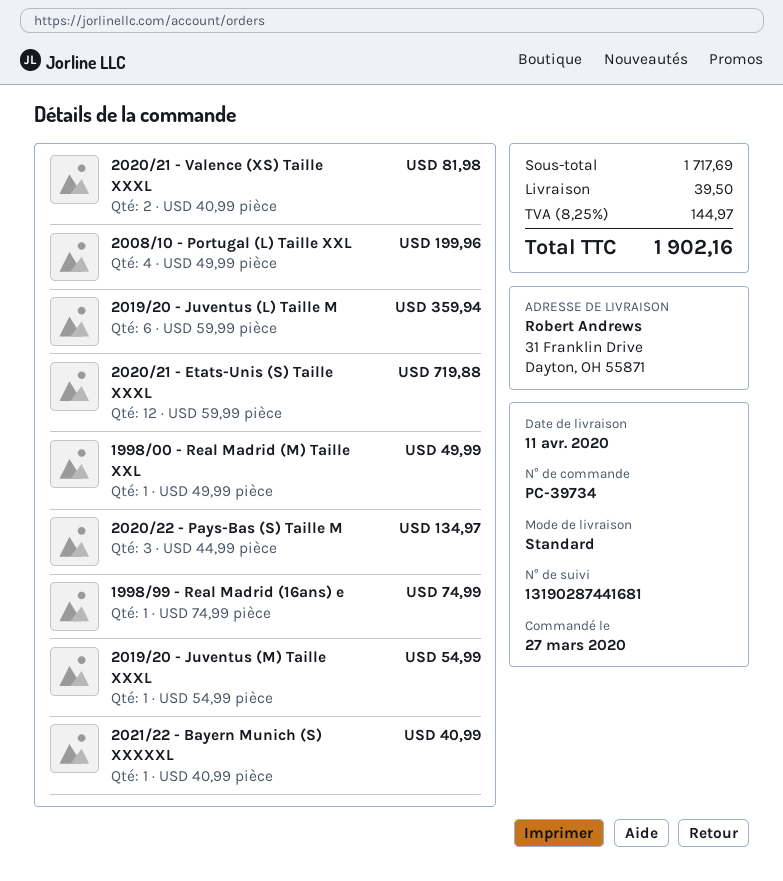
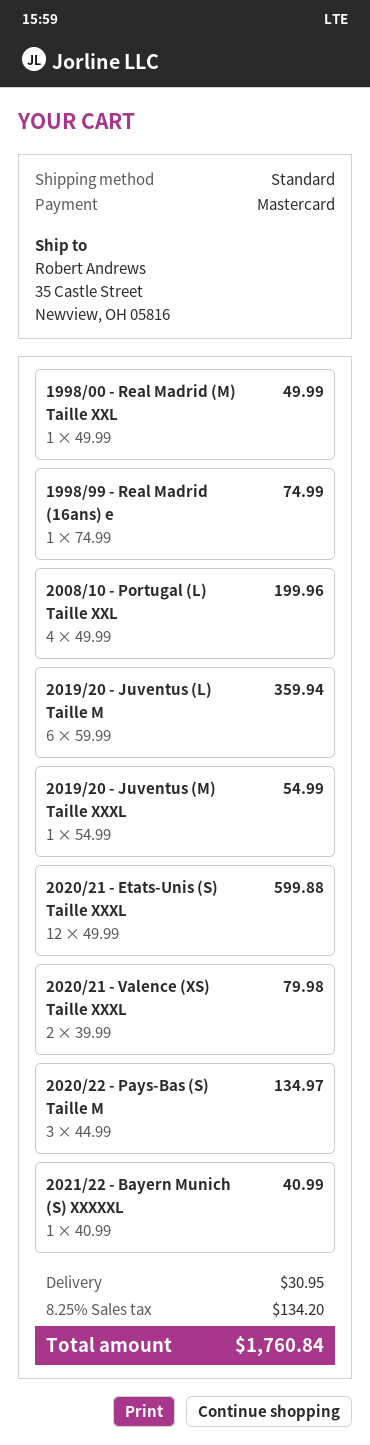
ship to: 31 Franklin Drive, Dayton, OH 55871 -> 35 Castle Street, Newview, OH 05816
2020/21 - Valence (XS) Taille XXXL: 2 x 40.99 = 81.98 -> 2 x 39.99 = 79.98
2020/21 - Etats-Unis (S) Taille XXXL: 12 x 59.99 = 719.88 -> 12 x 49.99 = 599.88
shipping: 39.50 -> 30.95
tax: 8.25% = 144.97 -> 8.25% = 134.20
total: 1902.16 -> 1760.84

